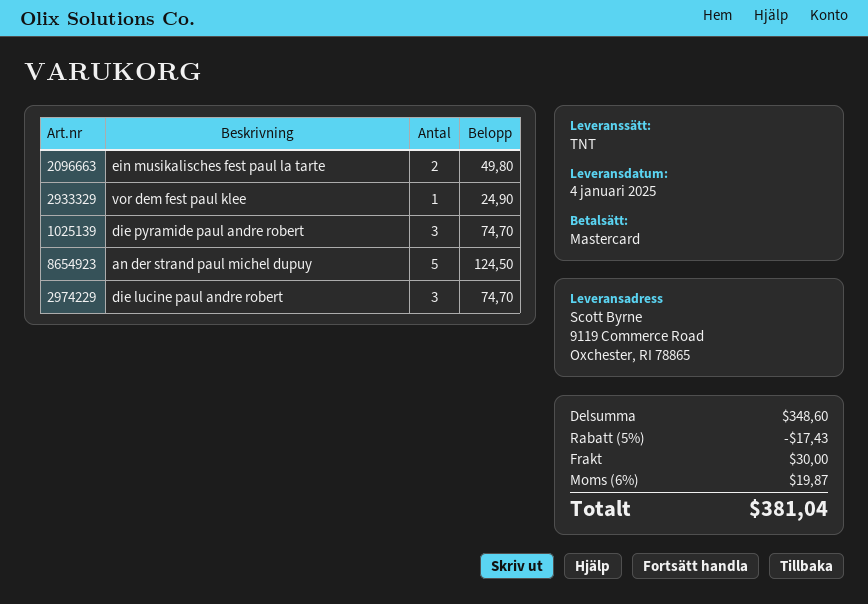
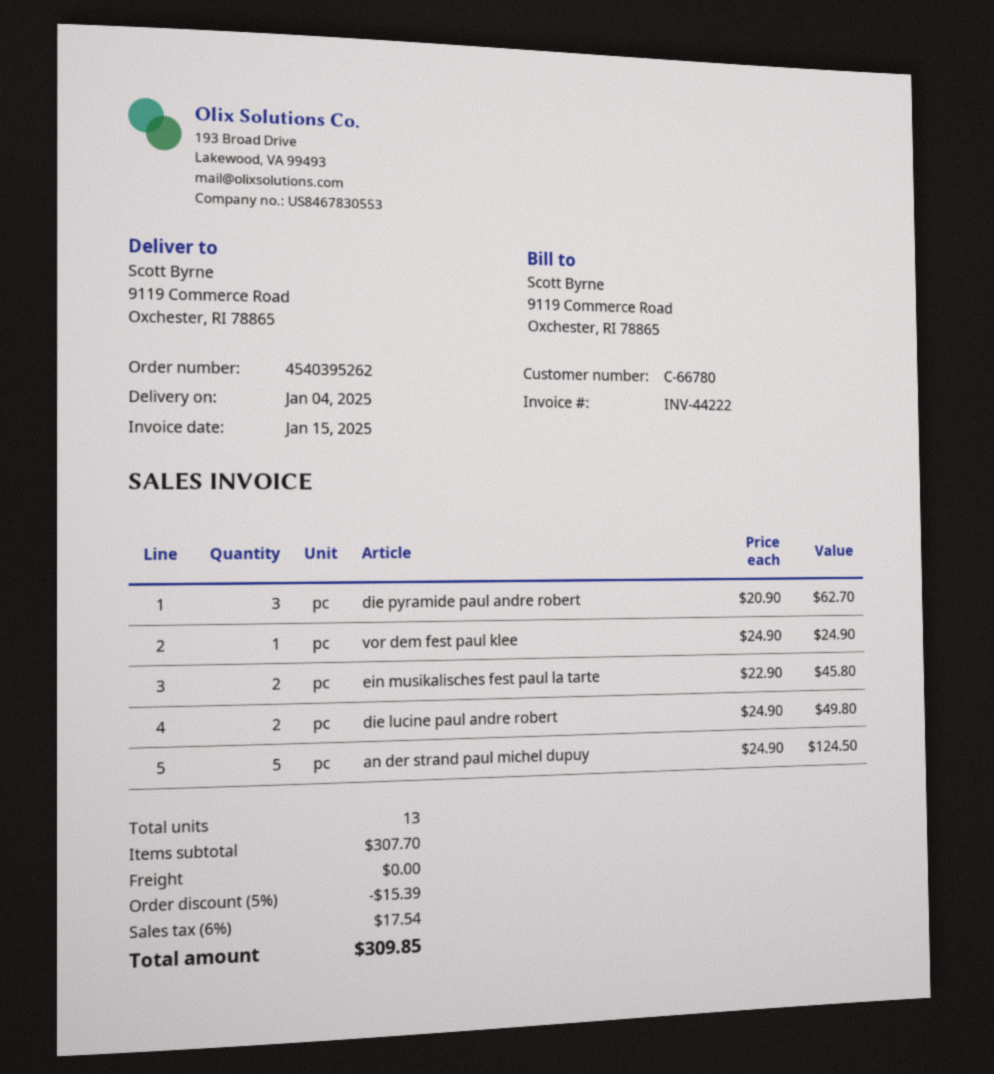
ein musikalisches fest paul la tarte: 2 for 49.80 -> 2 for 45.80
die pyramide paul andre robert: 3 for 74.70 -> 3 for 62.70
die lucine paul andre robert: 3 for 74.70 -> 2 for 49.80
subtotal: 348.60 -> 307.70
discount: 5% = 17.43 -> 5% = 15.39
shipping: 30.00 -> 0.00
tax: 6% = 19.87 -> 6% = 17.54
total: 381.04 -> 309.85

